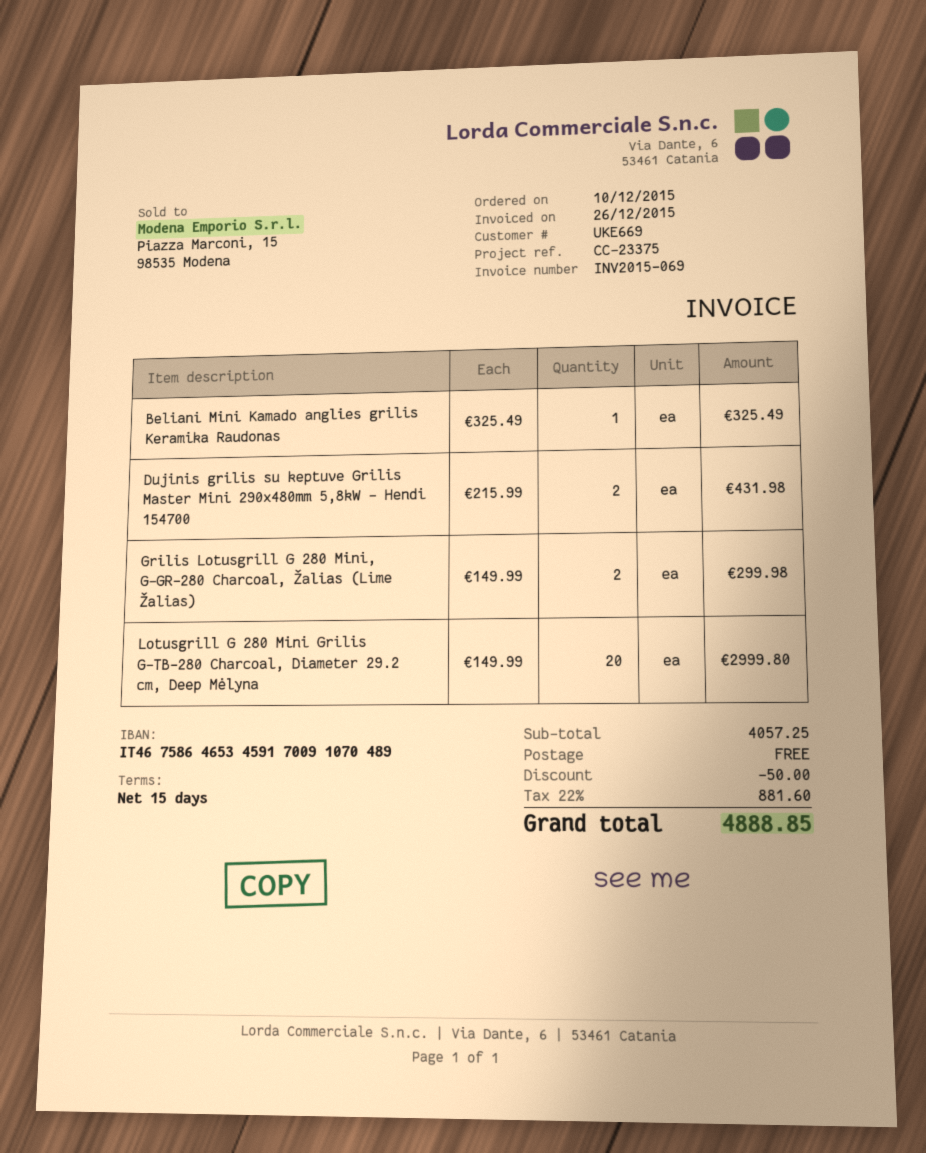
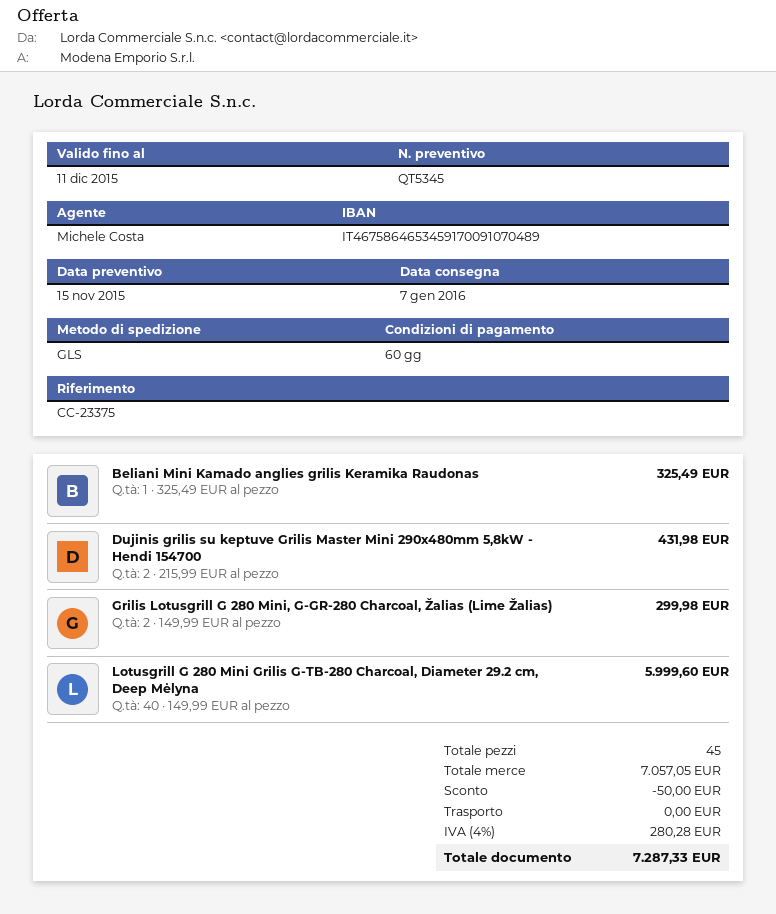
payment terms: 15 days -> 60 days
Lotusgrill G 280 Mini Grilis G-TB-280 Charcoal, Diameter 29.2 cm, Deep Mėlyna: 20 x 149.99 = 2999.80 -> 40 x 149.99 = 5999.60
subtotal: 4057.25 -> 7057.05
tax: 22% = 881.60 -> 4% = 280.28
total: 4888.85 -> 7287.33

